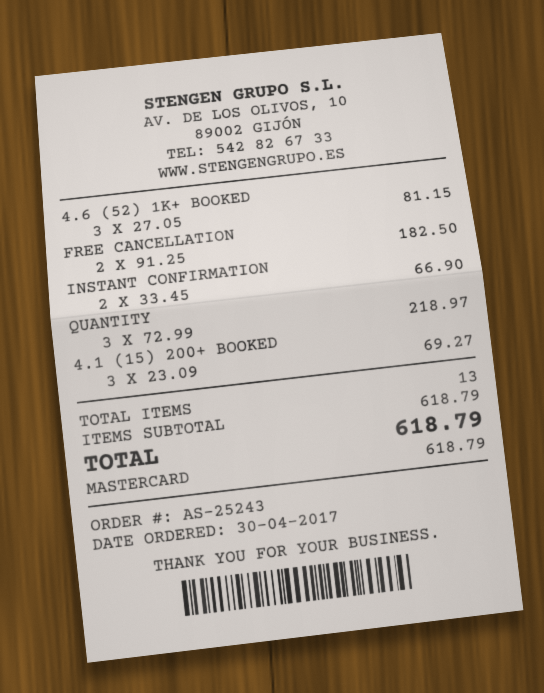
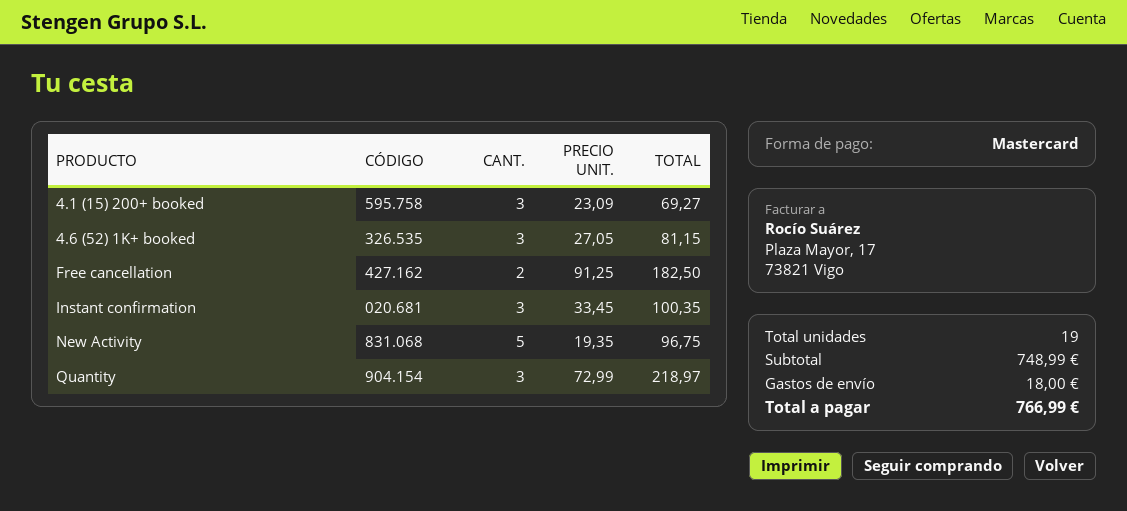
INSTANT CONFIRMATION: 2 x 33.45 = 66.90 -> 3 x 33.45 = 100.35
New Activity: none -> 5 x 19.35 = 96.75
total quantity: 13 -> 19
subtotal: 618.79 -> 748.99
shipping: none -> 18.00
total: 618.79 -> 766.99

